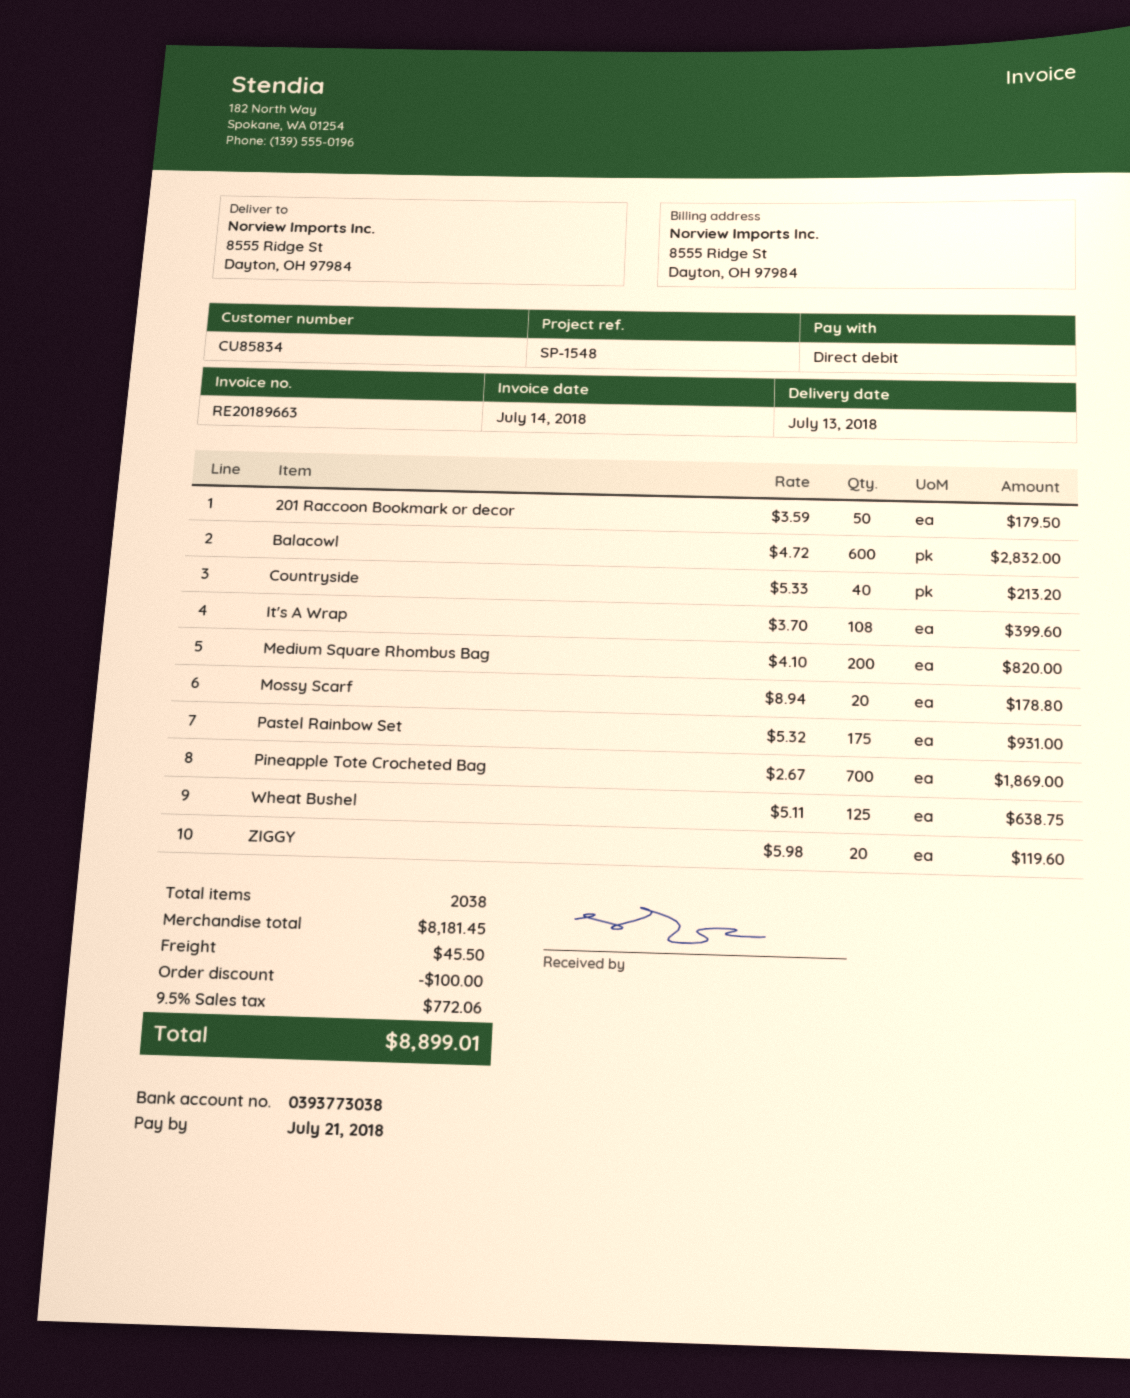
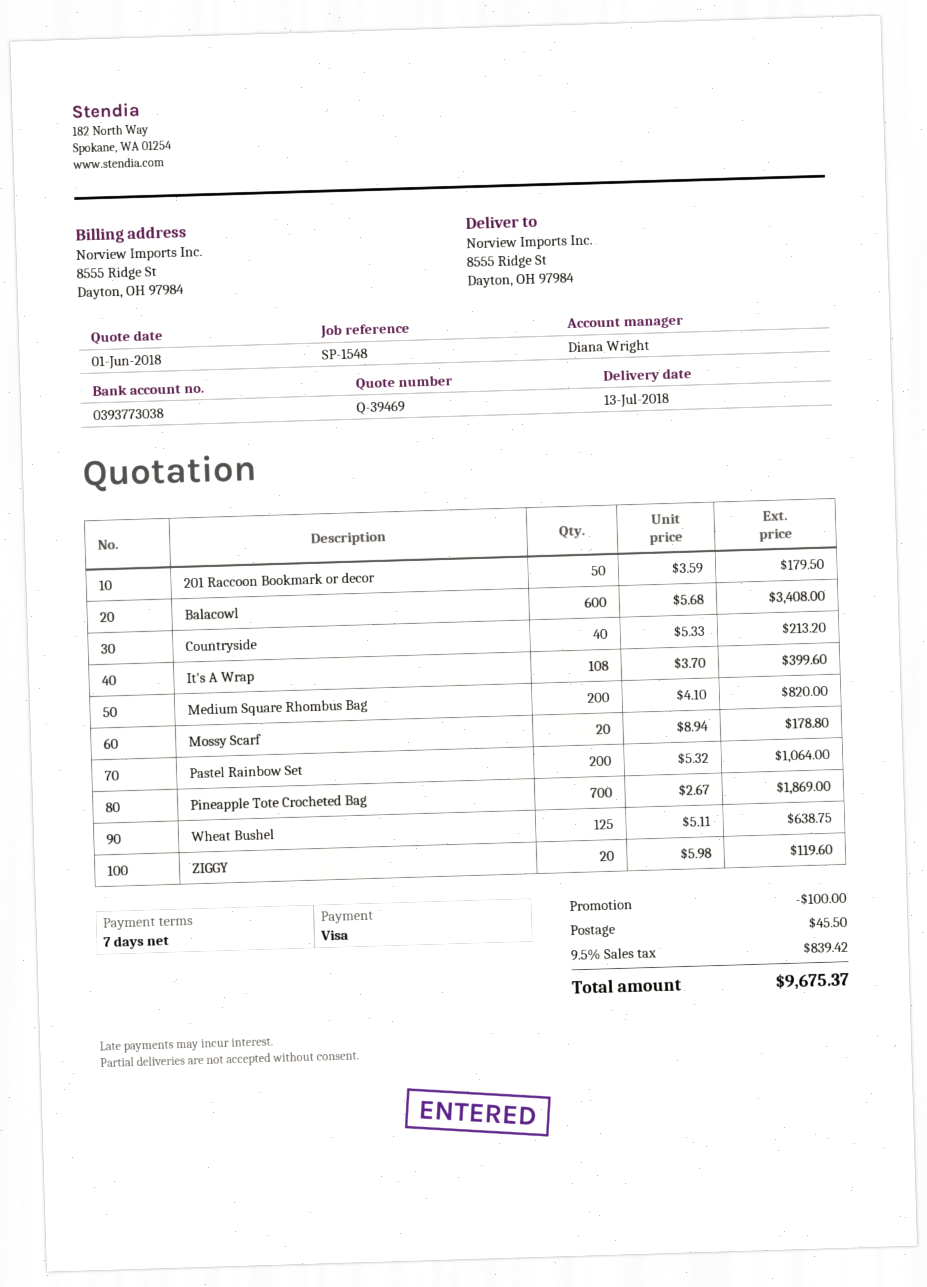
payment method: direct debit -> Visa
Balacowl: 600 x 4.72 = 2832.00 -> 600 x 5.68 = 3408.00
Pastel Rainbow Set: 175 x 5.32 = 931.00 -> 200 x 5.32 = 1064.00
tax: 9.5% = 772.06 -> 9.5% = 839.42
total: 8899.01 -> 9675.37

